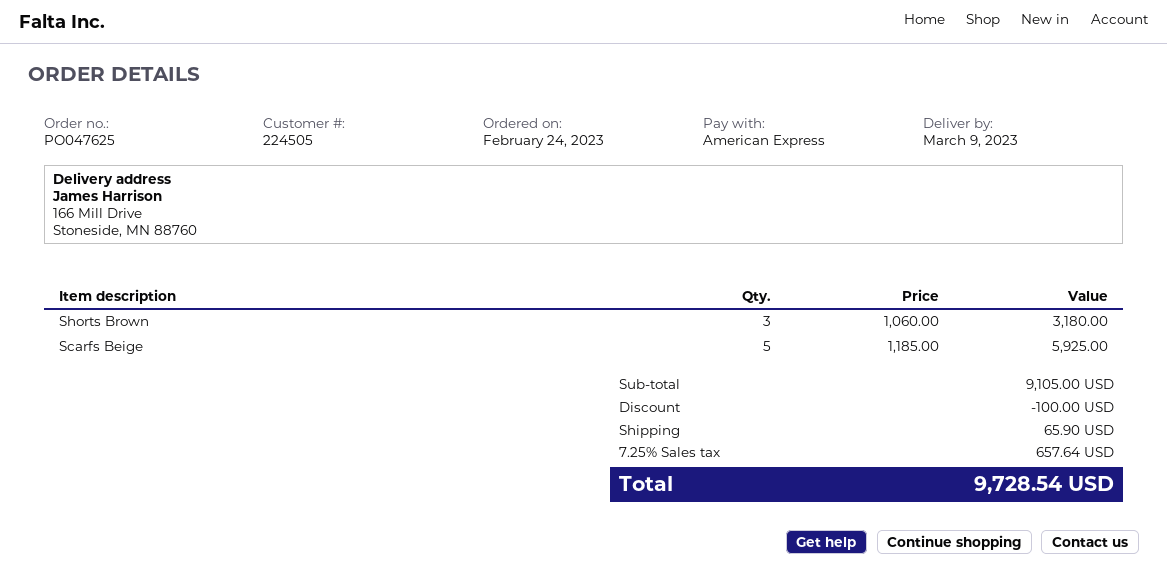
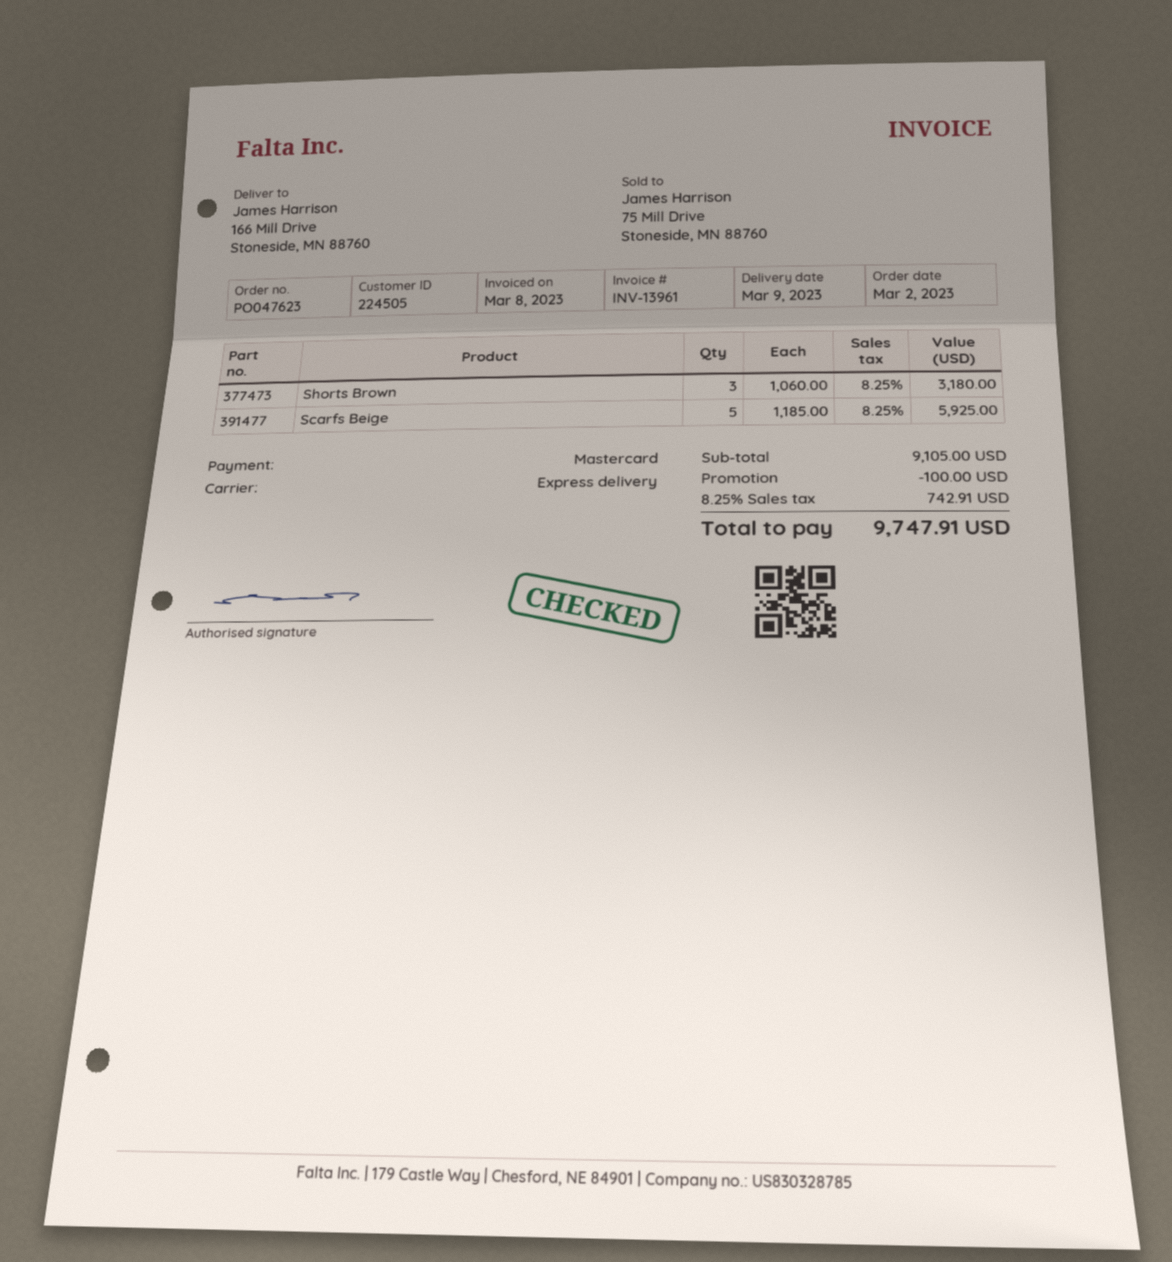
order number: PO047625 -> PO047623
order date: 2023-02-24 -> 2023-03-02
payment method: American Express -> Mastercard
shipping: 65.90 -> none
tax: 7.25% = 657.64 -> 8.25% = 742.91
total: 9728.54 -> 9747.91

